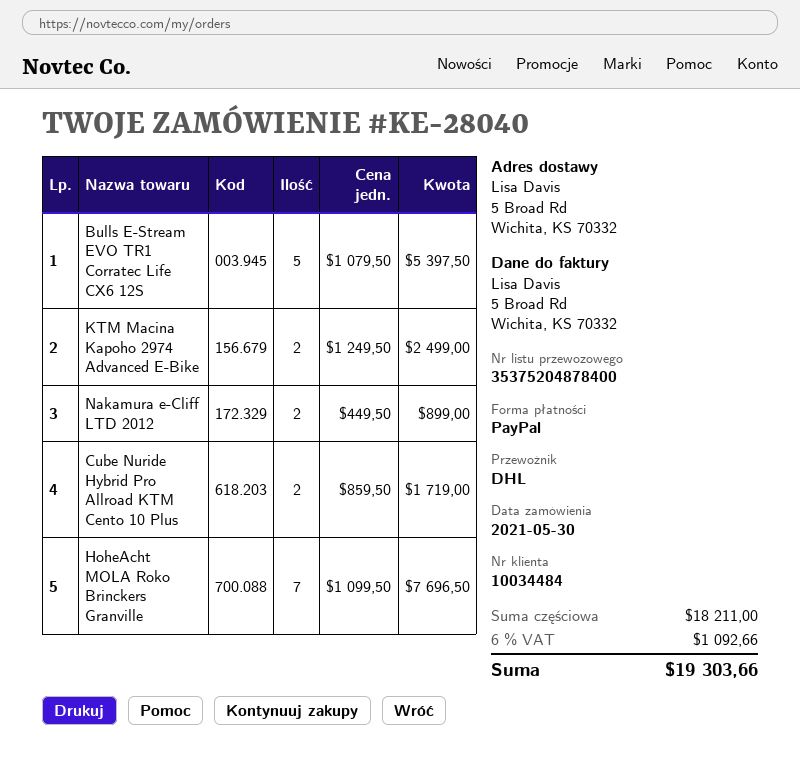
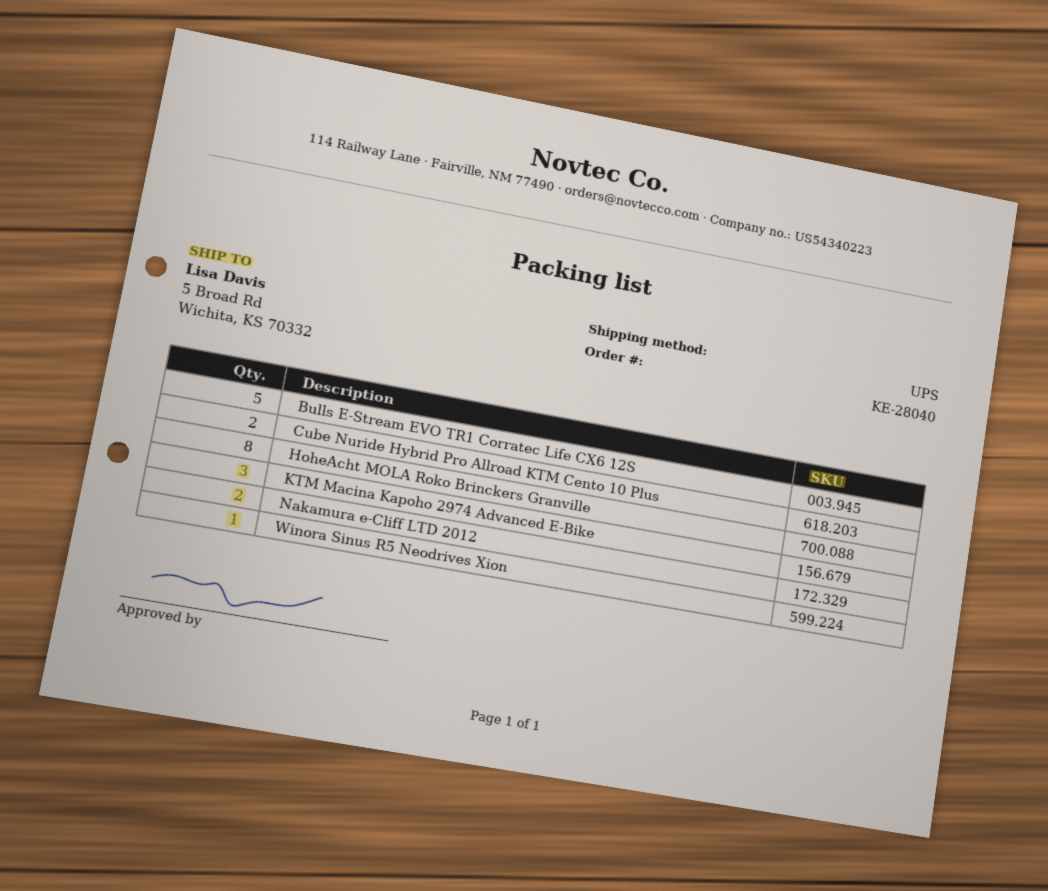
shipping method: DHL -> UPS
KTM Macina Kapoho 2974 Advanced E-Bike: 2 -> 3
HoheAcht MOLA Roko Brinckers Granville: 7 -> 8
Winora Sinus R5 Neodrives Xion: none -> 1

